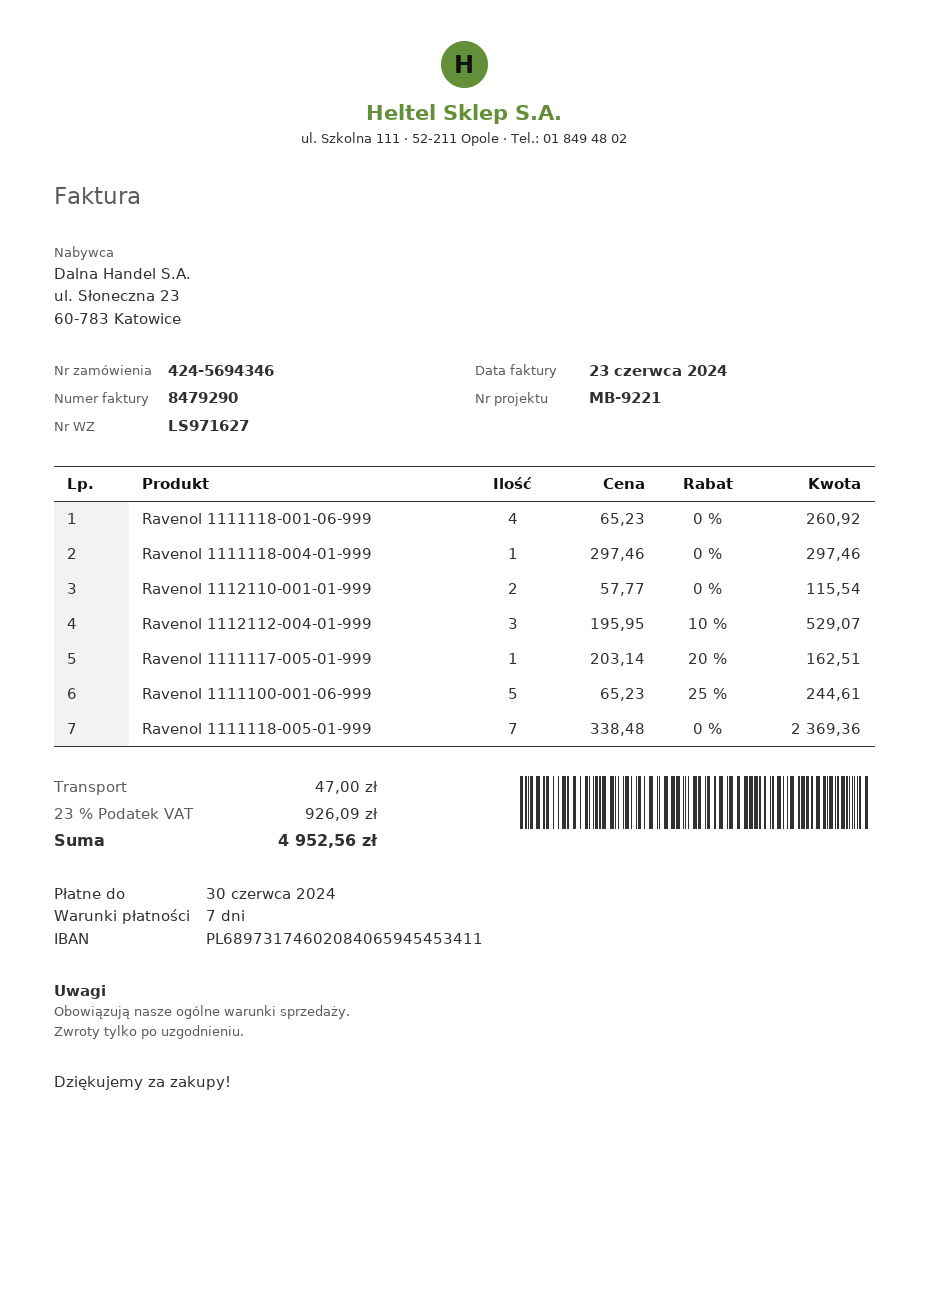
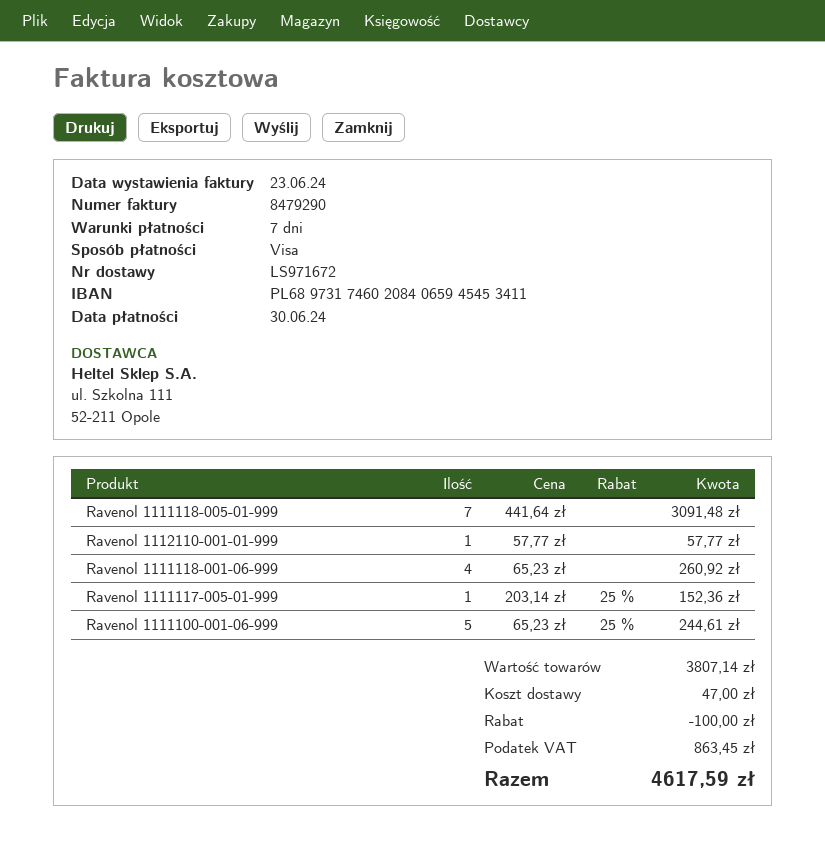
delivery note number: LS971627 -> LS971672
Ravenol 1111118-004-01-999: 1 x 297.46 = 297.46 -> none
Ravenol 1112110-001-01-999: 2 x 57.77 = 115.54 -> 1 x 57.77 = 57.77
Ravenol 1112112-004-01-999: 3 x 195.95 - 10% = 529.07 -> none
Ravenol 1111117-005-01-999: 1 x 203.14 - 20% = 162.51 -> 1 x 203.14 - 25% = 152.36
Ravenol 1111118-005-01-999: 7 x 338.48 = 2369.36 -> 7 x 441.64 = 3091.48
discount: none -> 100.00
tax: 926.09 -> 863.45
total: 4952.56 -> 4617.59

